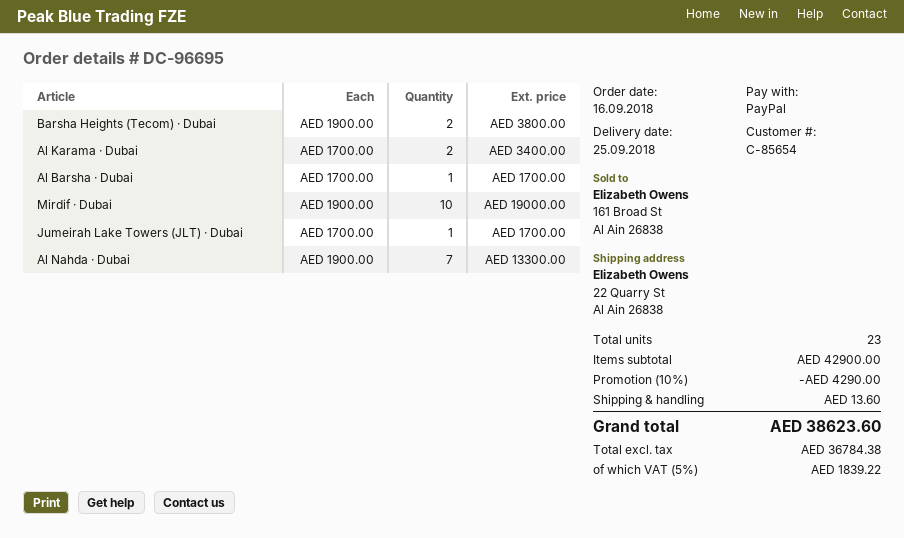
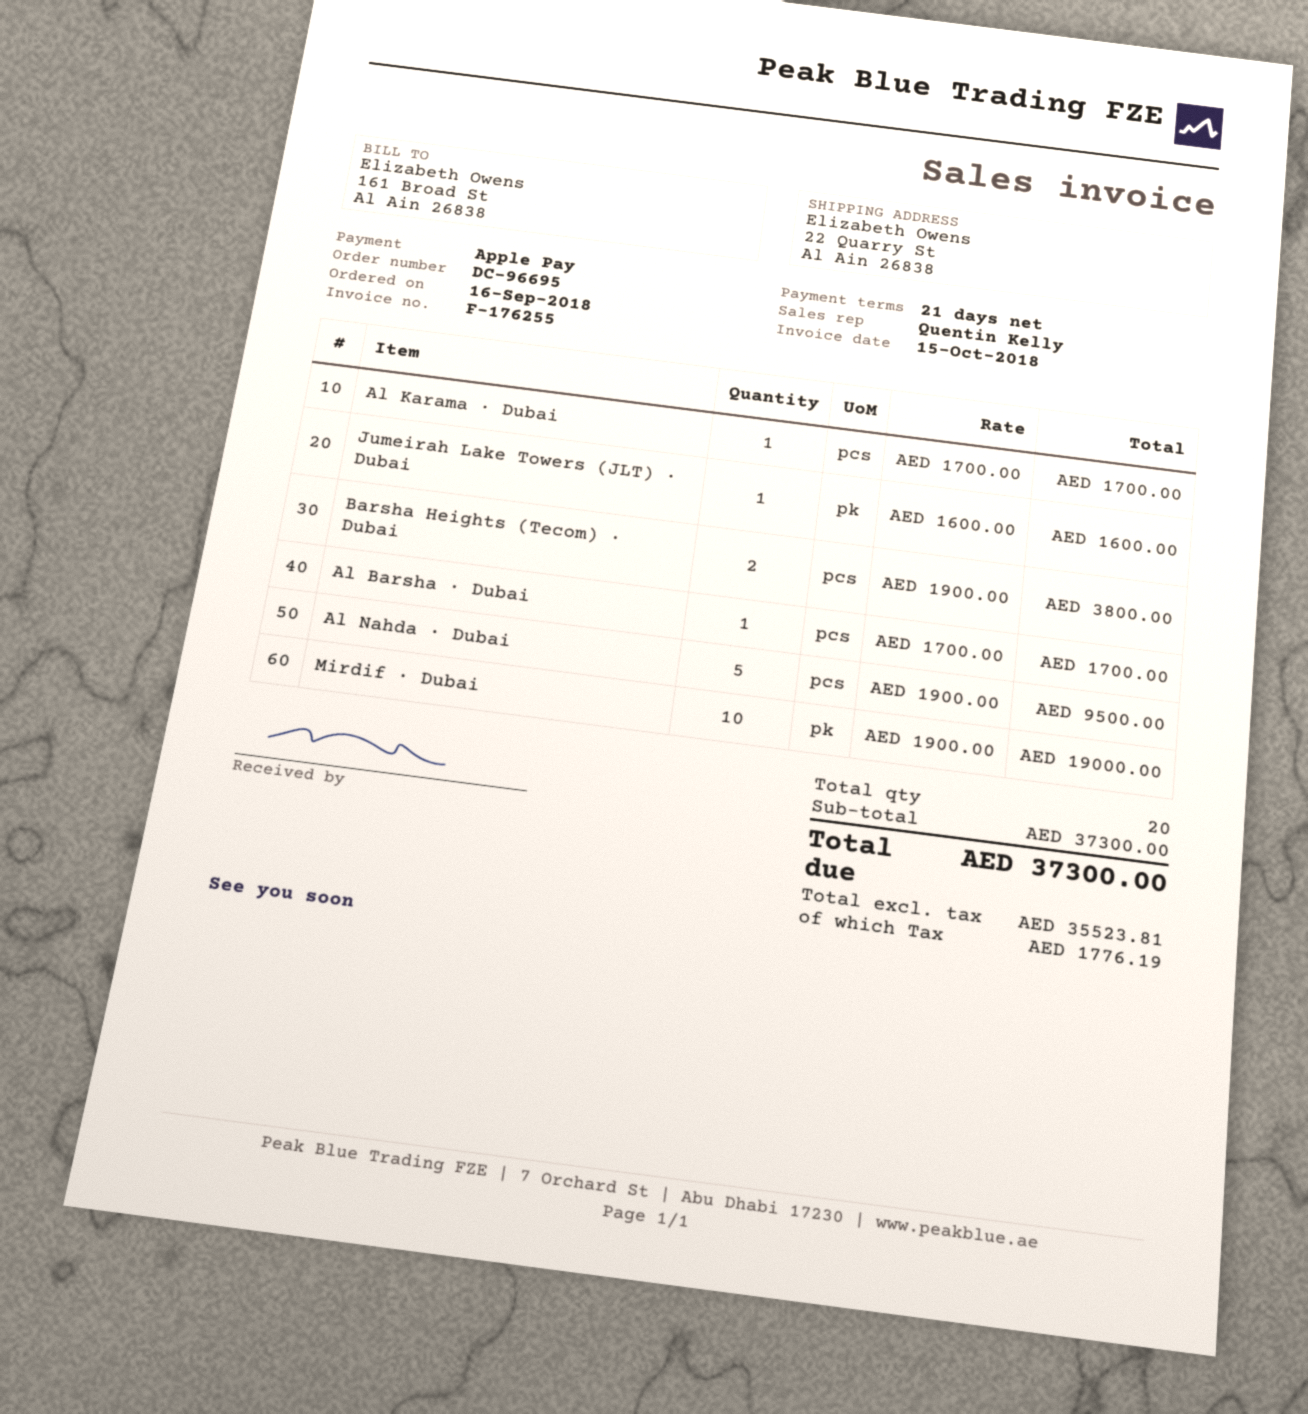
payment method: PayPal -> Apple Pay
Al Karama · Dubai: 2 x 1700.00 = 3400.00 -> 1 x 1700.00 = 1700.00
Jumeirah Lake Towers (JLT) · Dubai: 1 x 1700.00 = 1700.00 -> 1 x 1600.00 = 1600.00
Al Nahda · Dubai: 7 x 1900.00 = 13300.00 -> 5 x 1900.00 = 9500.00
total quantity: 23 -> 20
subtotal: 42900.00 -> 37300.00
discount: 10% = 4290.00 -> none
shipping: 13.60 -> none
net: 36784.38 -> 35523.81
tax: 1839.22 -> 1776.19
total: 38623.60 -> 37300.00

